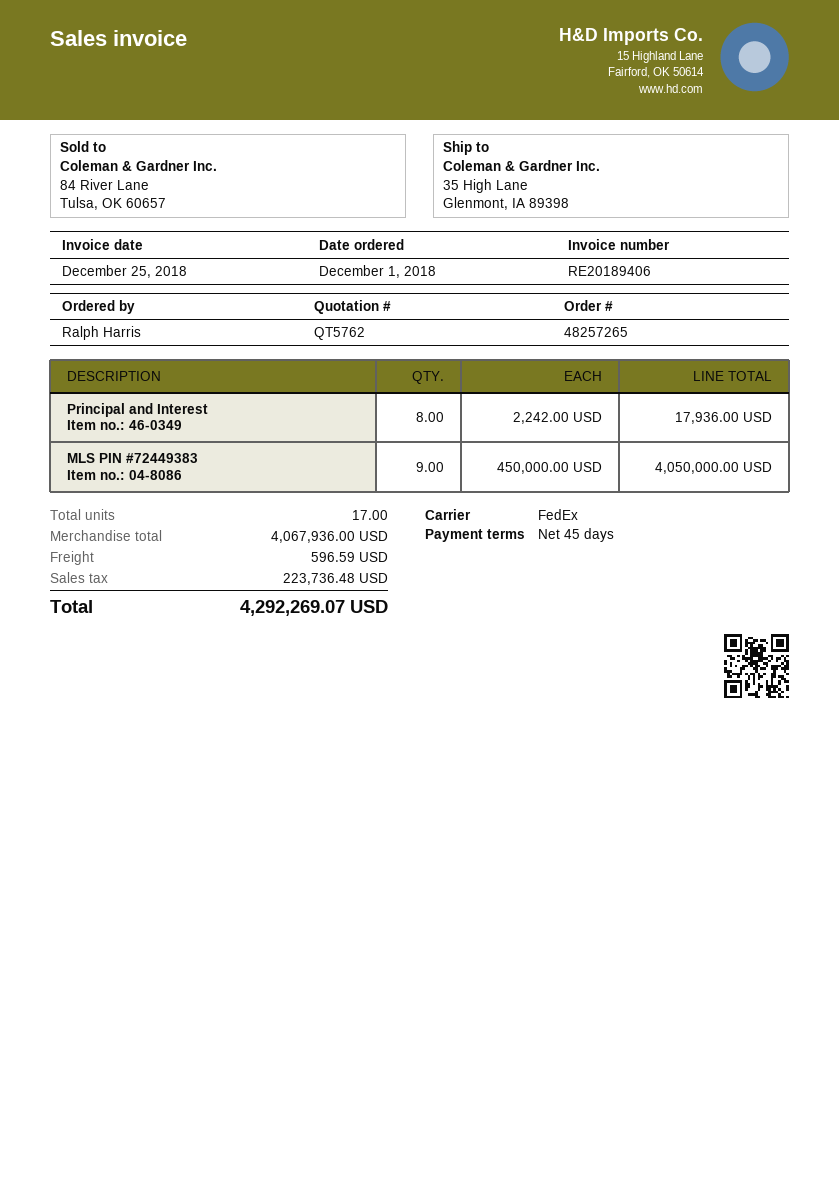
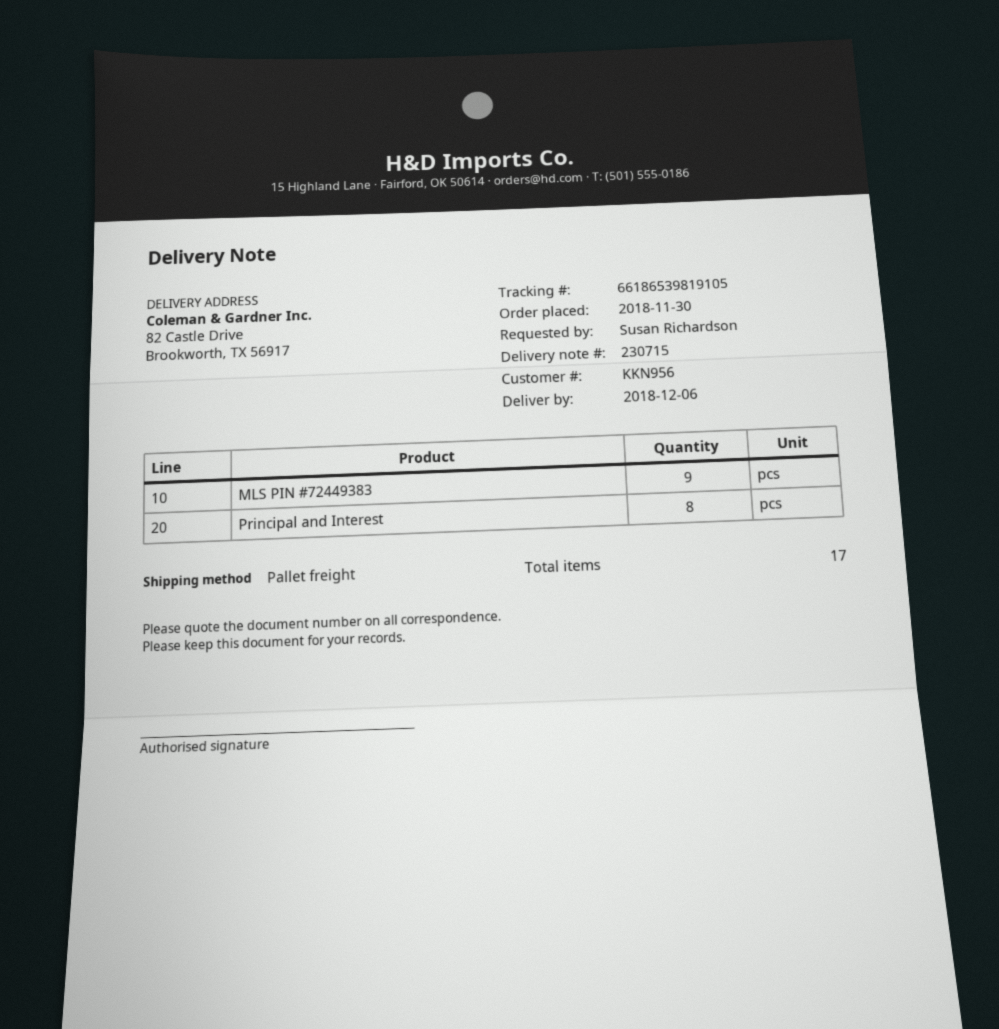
order date: 2018-12-01 -> 2018-11-30
ordered by: Ralph Harris -> Susan Richardson
shipping method: FedEx -> pallet freight
ship to: 35 High Lane, Glenmont, IA 89398 -> 82 Castle Drive, Brookworth, TX 56917

